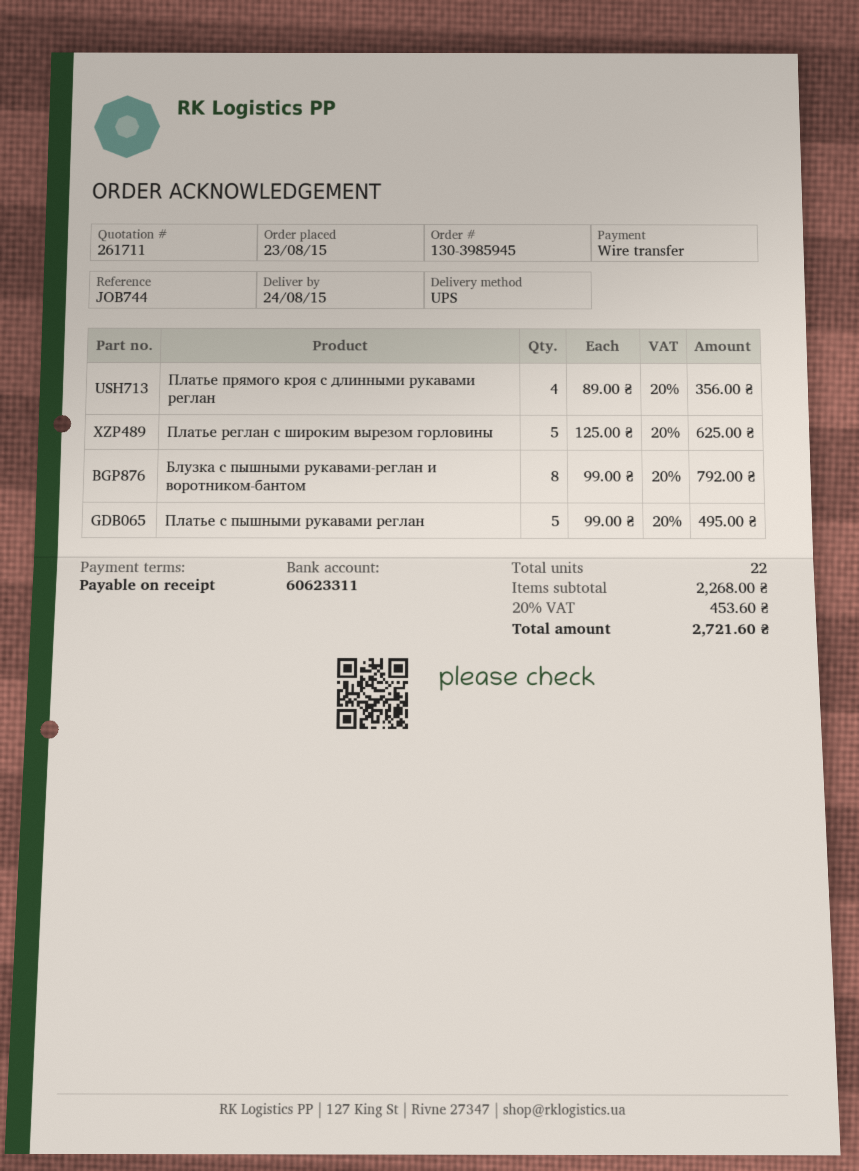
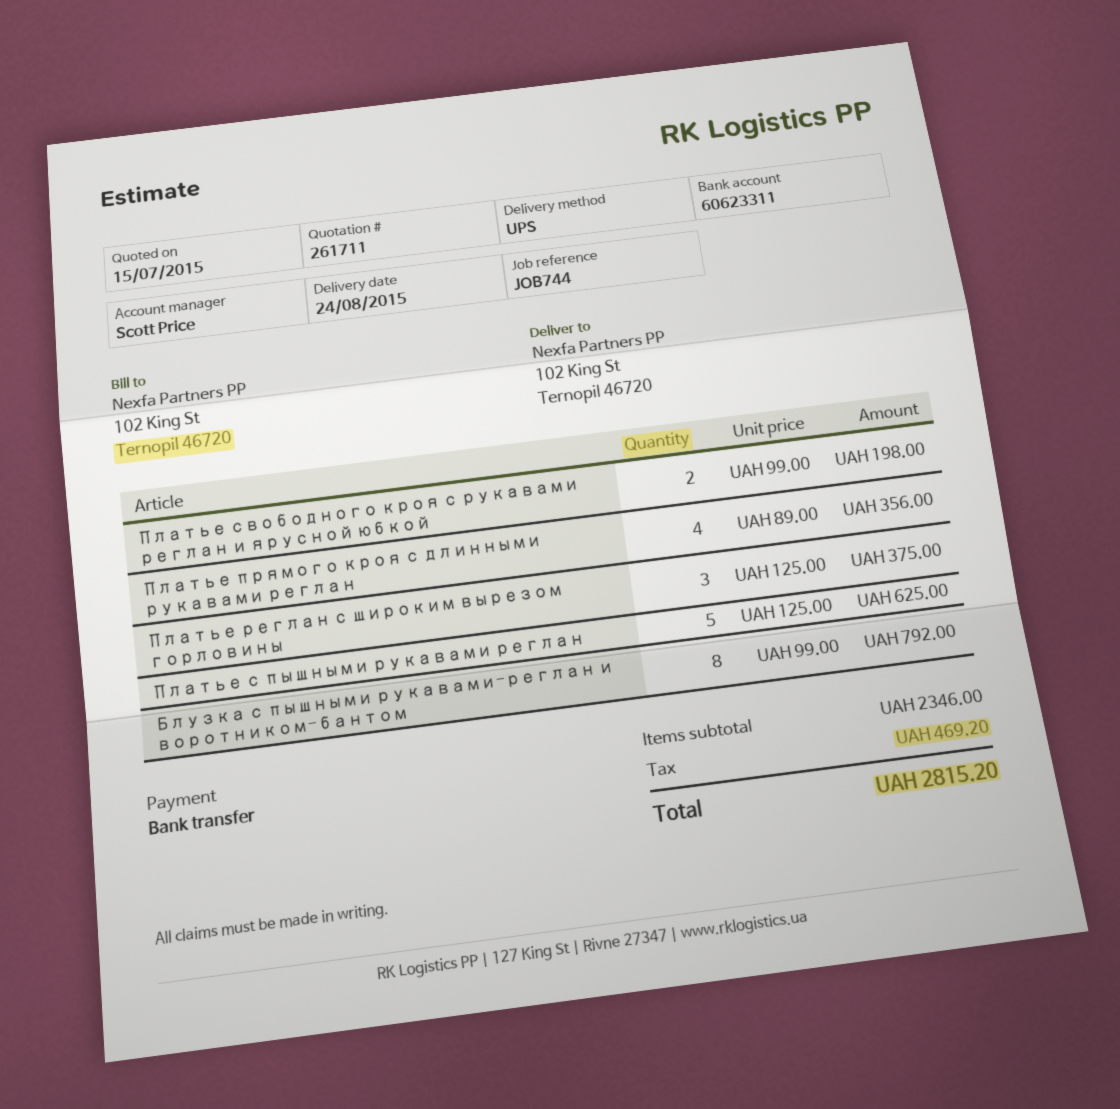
Платье реглан с широким вырезом горловины: 5 x 125.00 = 625.00 -> 3 x 125.00 = 375.00
Платье с пышными рукавами реглан: 5 x 99.00 = 495.00 -> 5 x 125.00 = 625.00
Платье свободного кроя с рукавами реглан и ярусной юбкой: none -> 2 x 99.00 = 198.00
subtotal: 2268.00 -> 2346.00
tax: 453.60 -> 469.20
total: 2721.60 -> 2815.20

